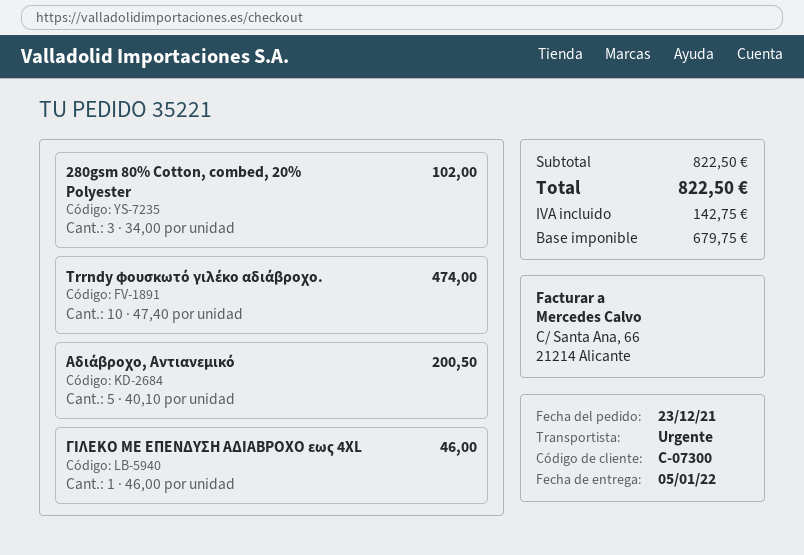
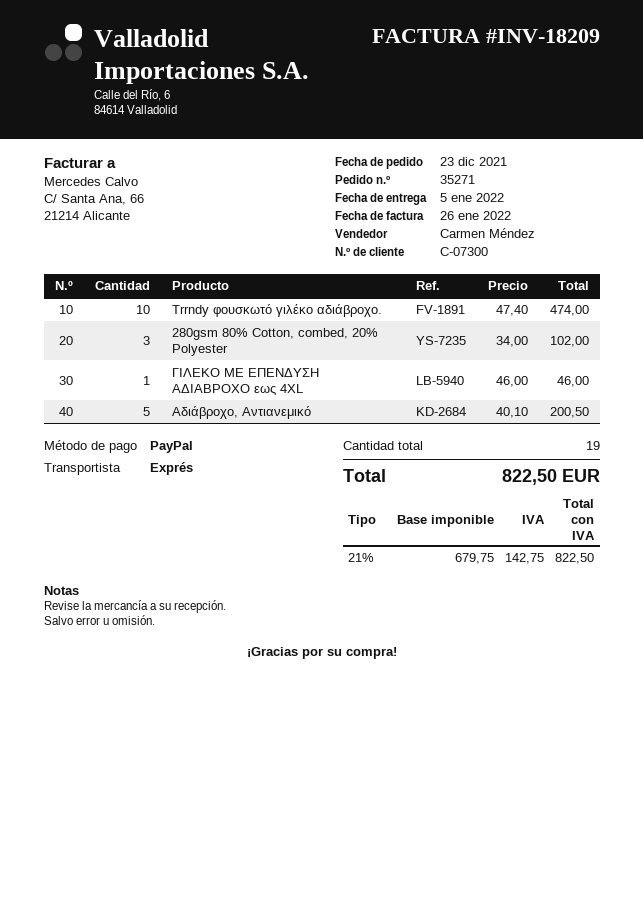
order number: 35221 -> 35271

